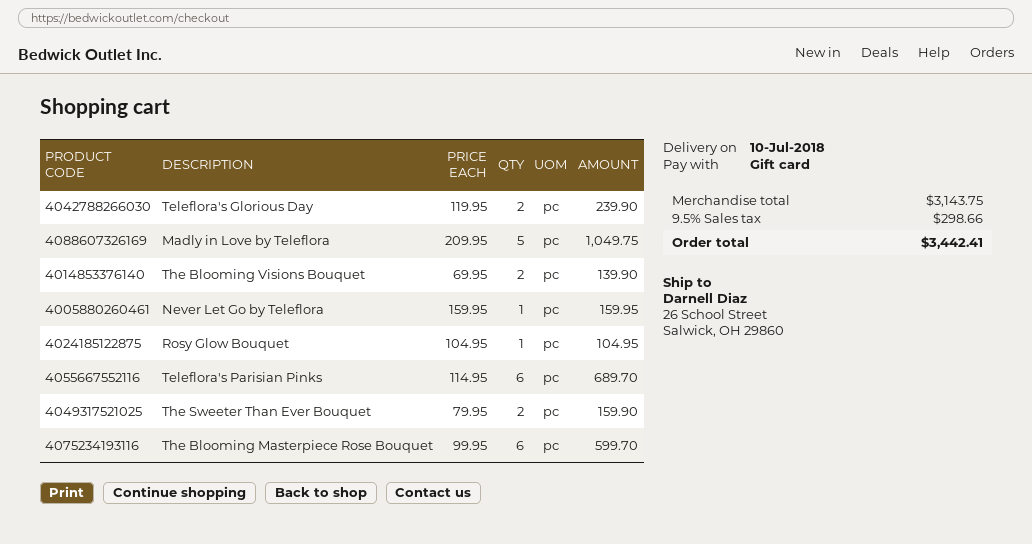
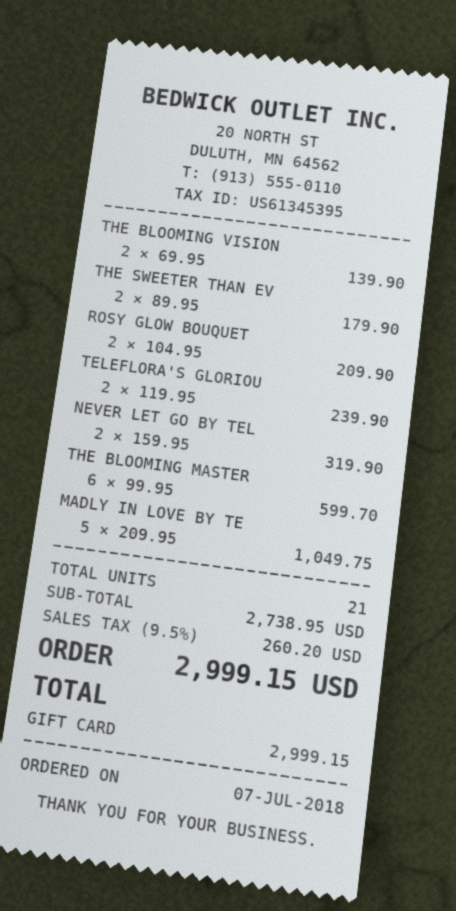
Never Let Go by Teleflora: 1 x 159.95 = 159.95 -> 2 x 159.95 = 319.90
Rosy Glow Bouquet: 1 x 104.95 = 104.95 -> 2 x 104.95 = 209.90
Teleflora's Parisian Pinks: 6 x 114.95 = 689.70 -> none
The Sweeter Than Ever Bouquet: 2 x 79.95 = 159.90 -> 2 x 89.95 = 179.90
subtotal: 3143.75 -> 2738.95
tax: 9.5% = 298.66 -> 9.5% = 260.20
total: 3442.41 -> 2999.15

